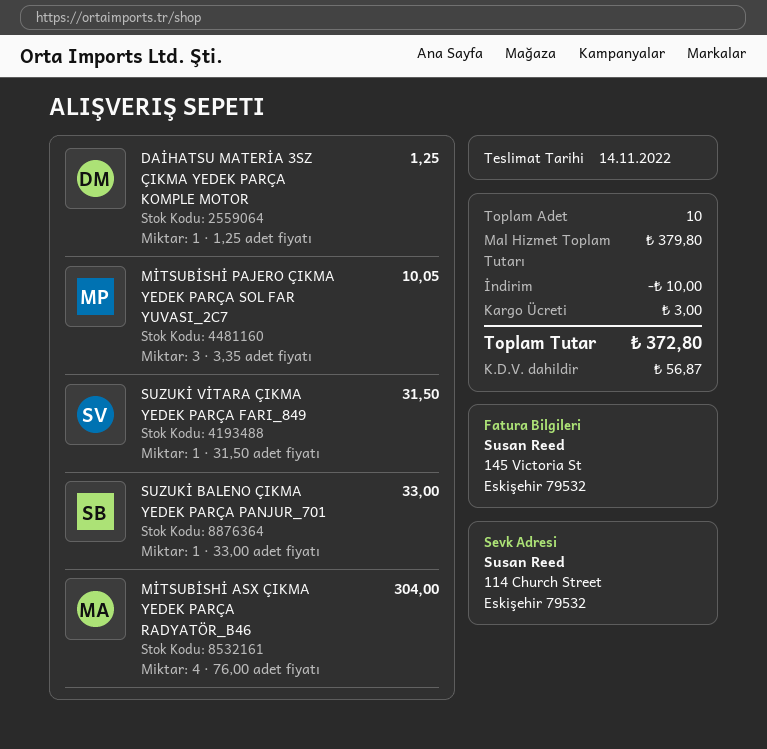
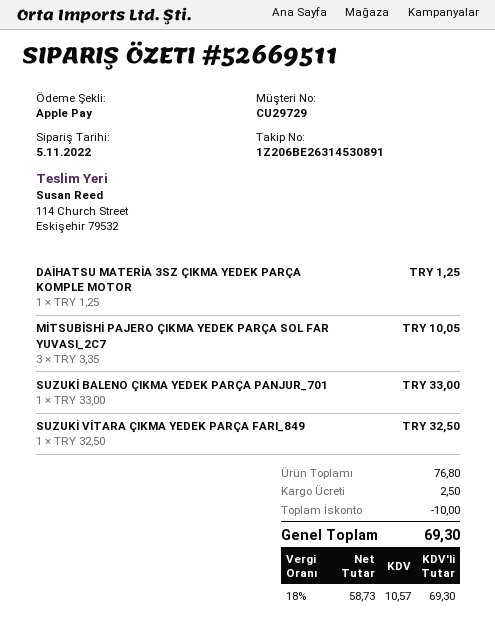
SUZUKİ VİTARA ÇIKMA YEDEK PARÇA FARI_849: 1 x 31.50 = 31.50 -> 1 x 32.50 = 32.50
MİTSUBİSHİ ASX ÇIKMA YEDEK PARÇA RADYATÖR_B46: 4 x 76.00 = 304.00 -> none
subtotal: 379.80 -> 76.80
shipping: 3.00 -> 2.50
tax: 56.87 -> 10.57
total: 372.80 -> 69.30

